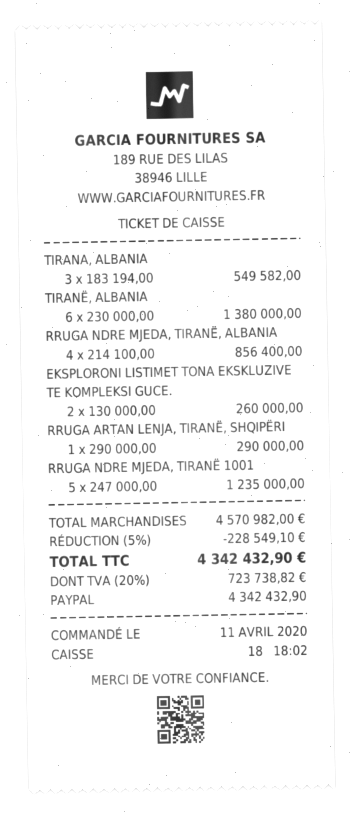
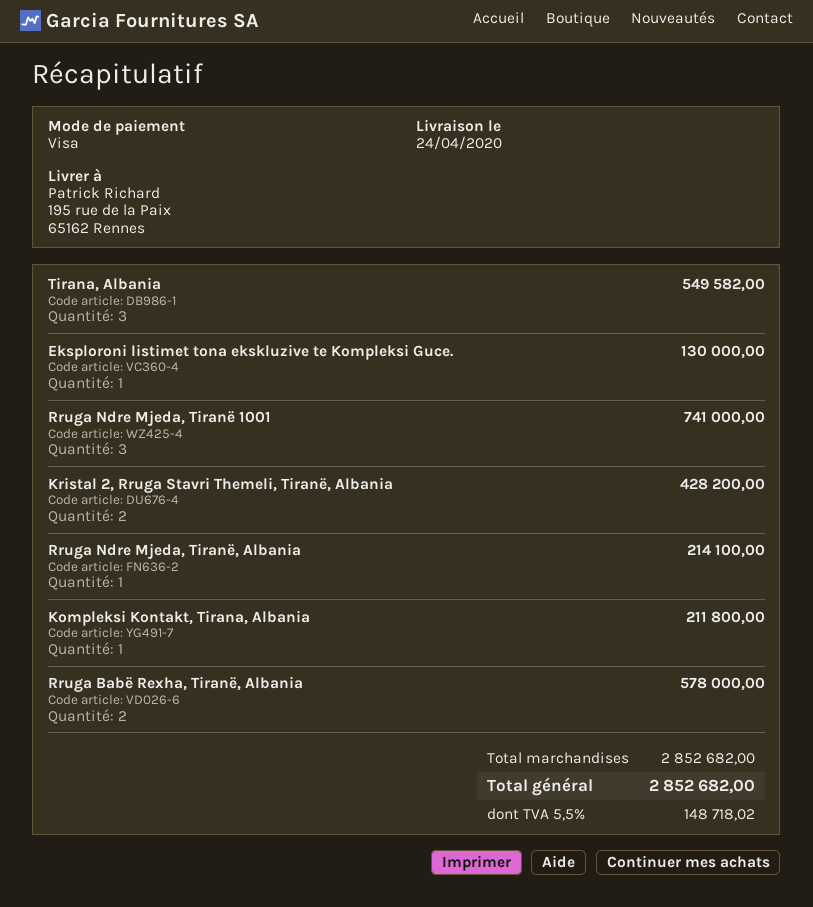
payment method: PayPal -> Visa
TIRANË, ALBANIA: 6 for 1380000.00 -> none
RRUGA NDRE MJEDA, TIRANË, ALBANIA: 4 for 856400.00 -> 1 for 214100.00
EKSPLORONI LISTIMET TONA EKSKLUZIVE TE KOMPLEKSI GUCE.: 2 for 260000.00 -> 1 for 130000.00
RRUGA ARTAN LENJA, TIRANË, SHQIPËRI: 1 for 290000.00 -> none
RRUGA NDRE MJEDA, TIRANË 1001: 5 for 1235000.00 -> 3 for 741000.00
Kristal 2, Rruga Stavri Themeli, Tiranë, Albania: none -> 2 for 428200.00
Kompleksi Kontakt, Tirana, Albania: none -> 1 for 211800.00
Rruga Babë Rexha, Tiranë, Albania: none -> 2 for 578000.00
subtotal: 4570982.00 -> 2852682.00
discount: 5% = 228549.10 -> none
tax: 20% = 723738.82 -> 5.5% = 148718.02
total: 4342432.90 -> 2852682.00

